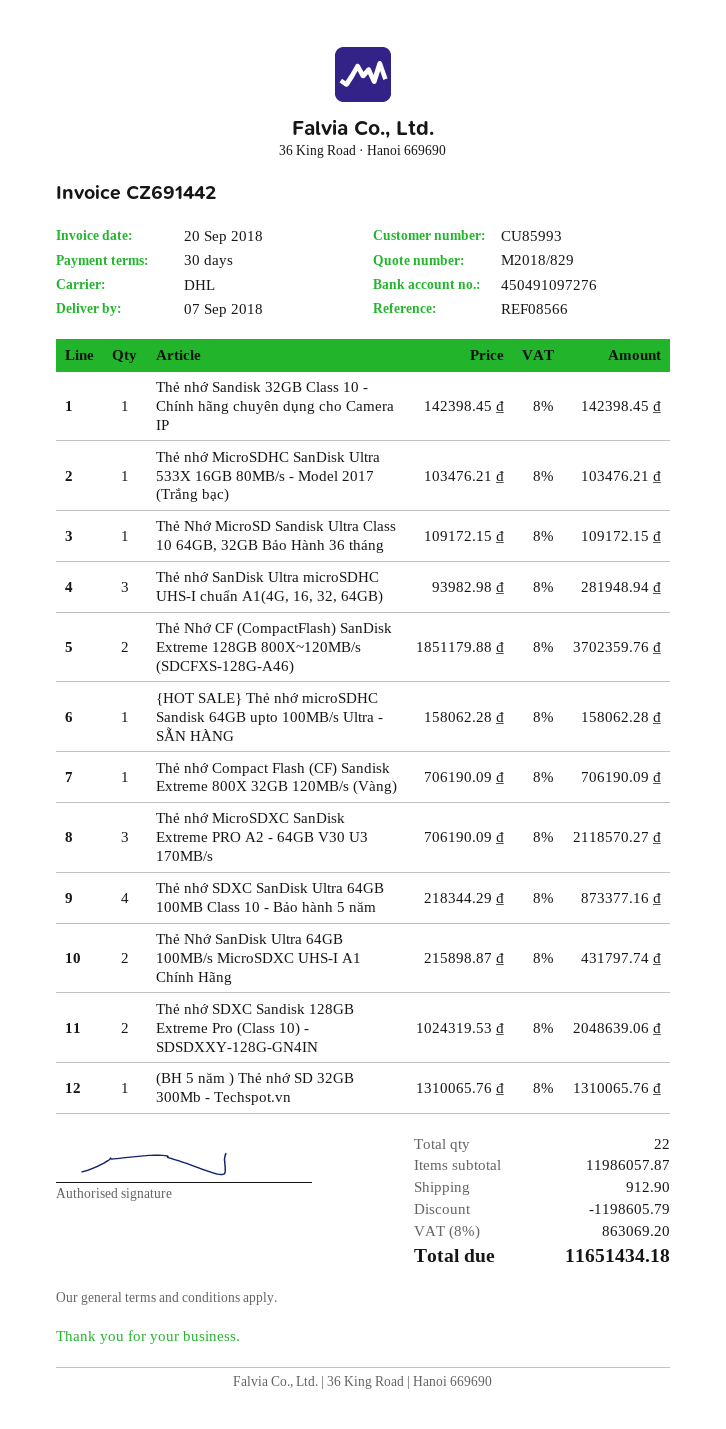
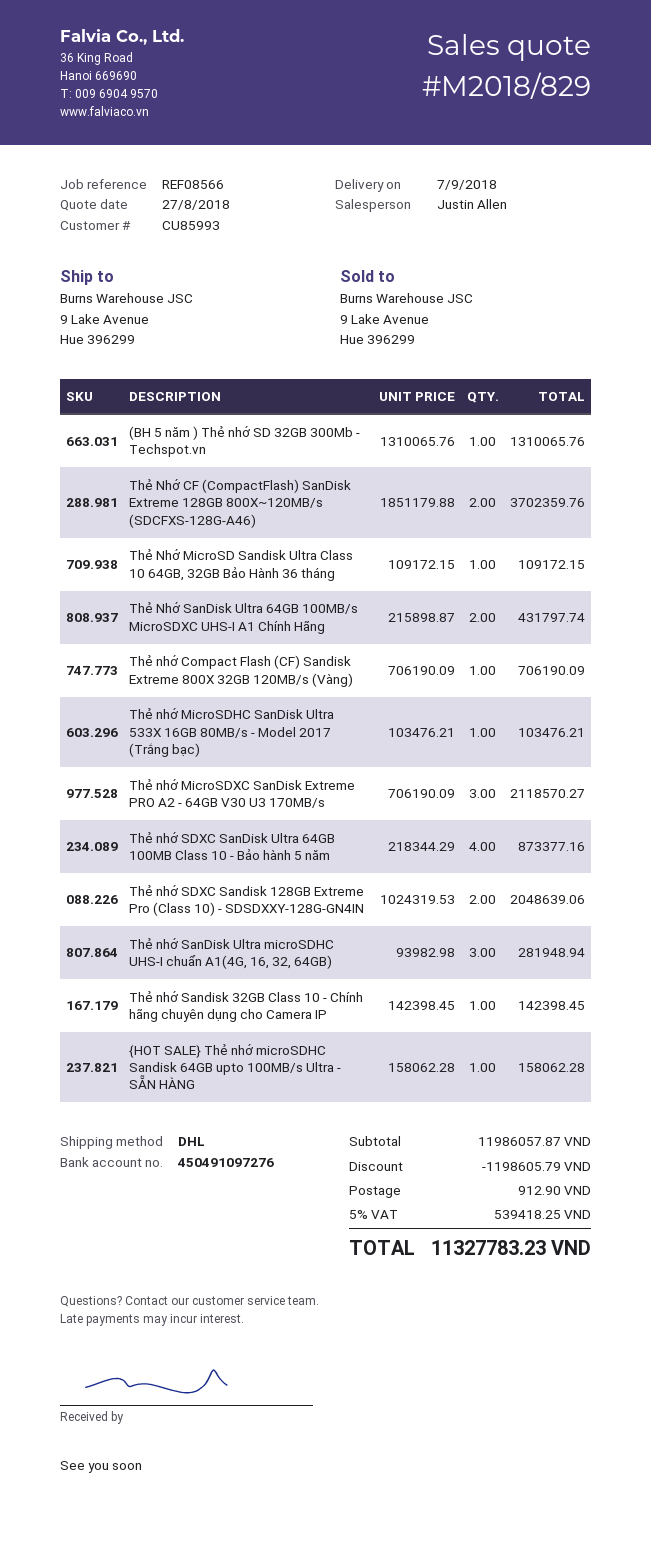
tax: 8% = 863069.20 -> 5% = 539418.25
total: 11651434.18 -> 11327783.23

